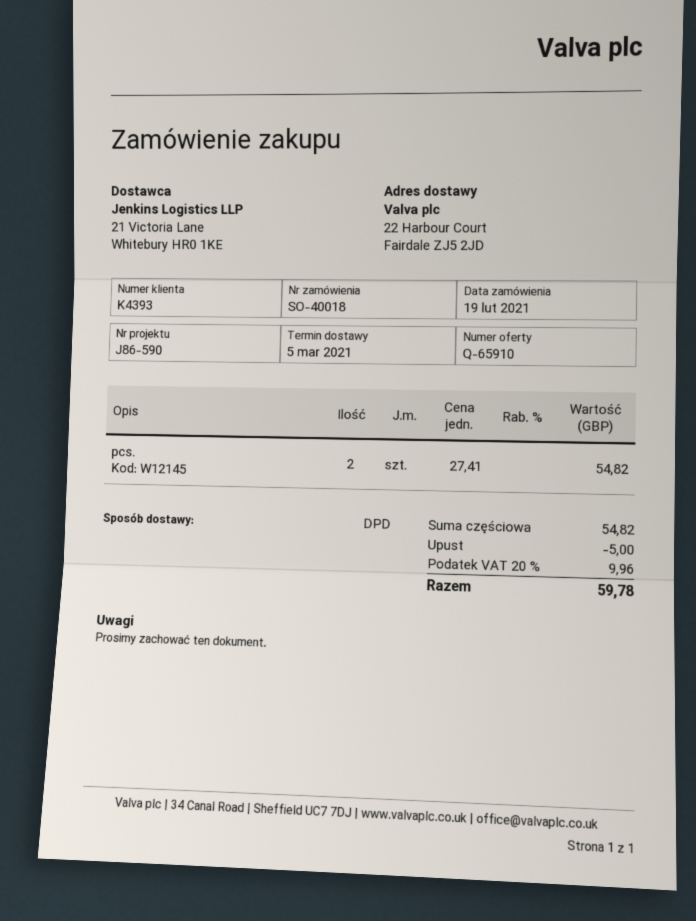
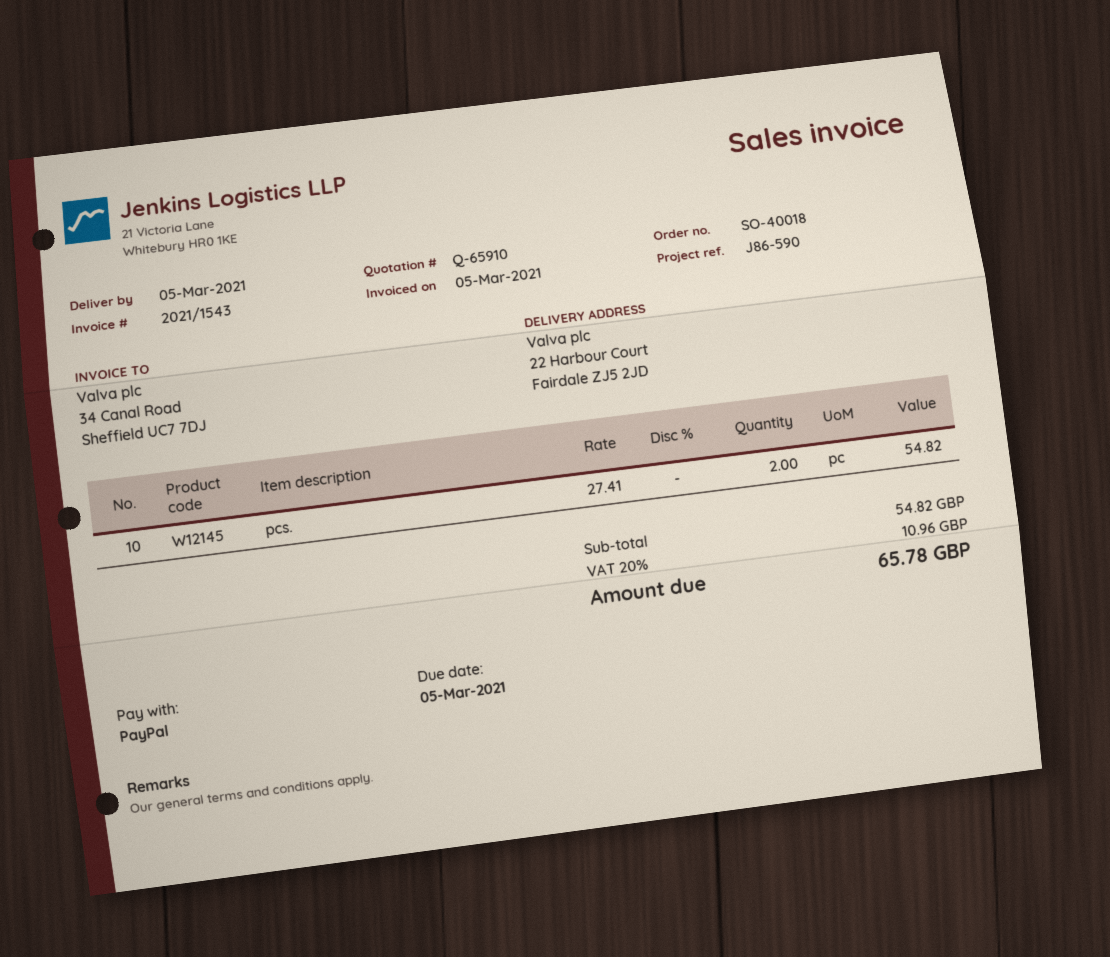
discount: 5.00 -> none
tax: 20% = 9.96 -> 20% = 10.96
total: 59.78 -> 65.78

